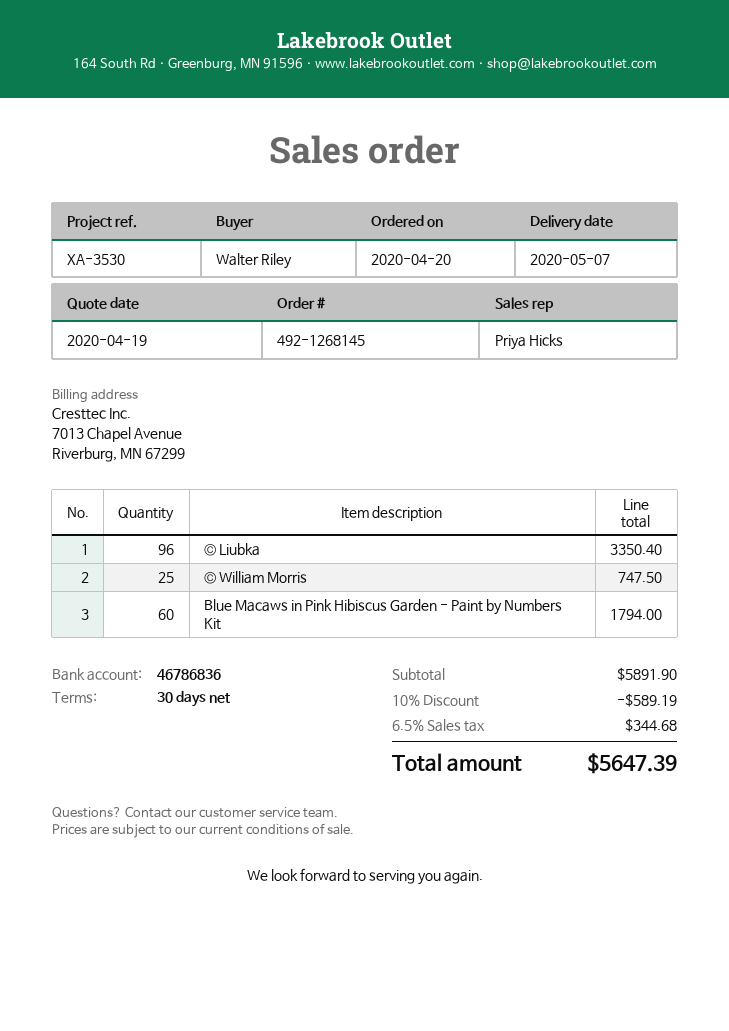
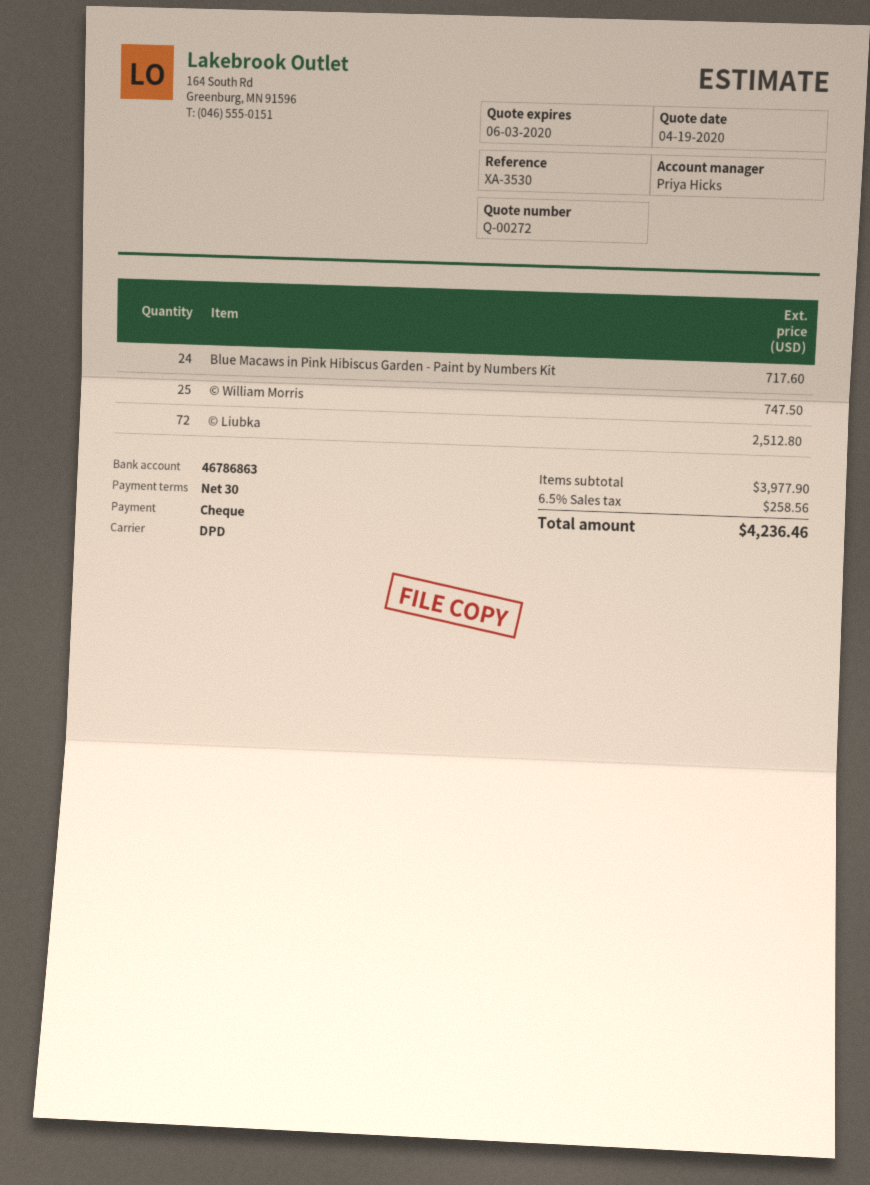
bank account: 46786836 -> 46786863
© Liubka: 96 for 3350.40 -> 72 for 2512.80
Blue Macaws in Pink Hibiscus Garden - Paint by Numbers Kit: 60 for 1794.00 -> 24 for 717.60
subtotal: 5891.90 -> 3977.90
discount: 10% = 589.19 -> none
tax: 6.5% = 344.68 -> 6.5% = 258.56
total: 5647.39 -> 4236.46

